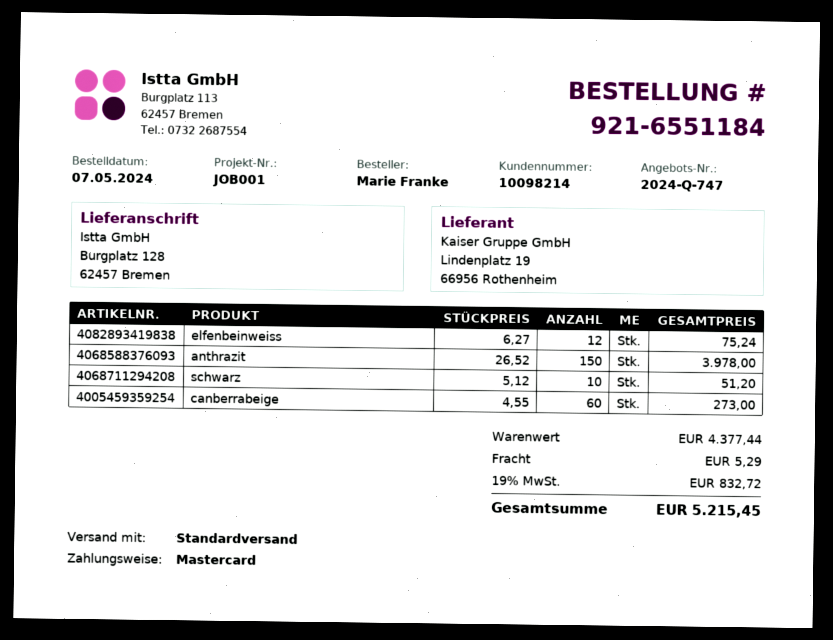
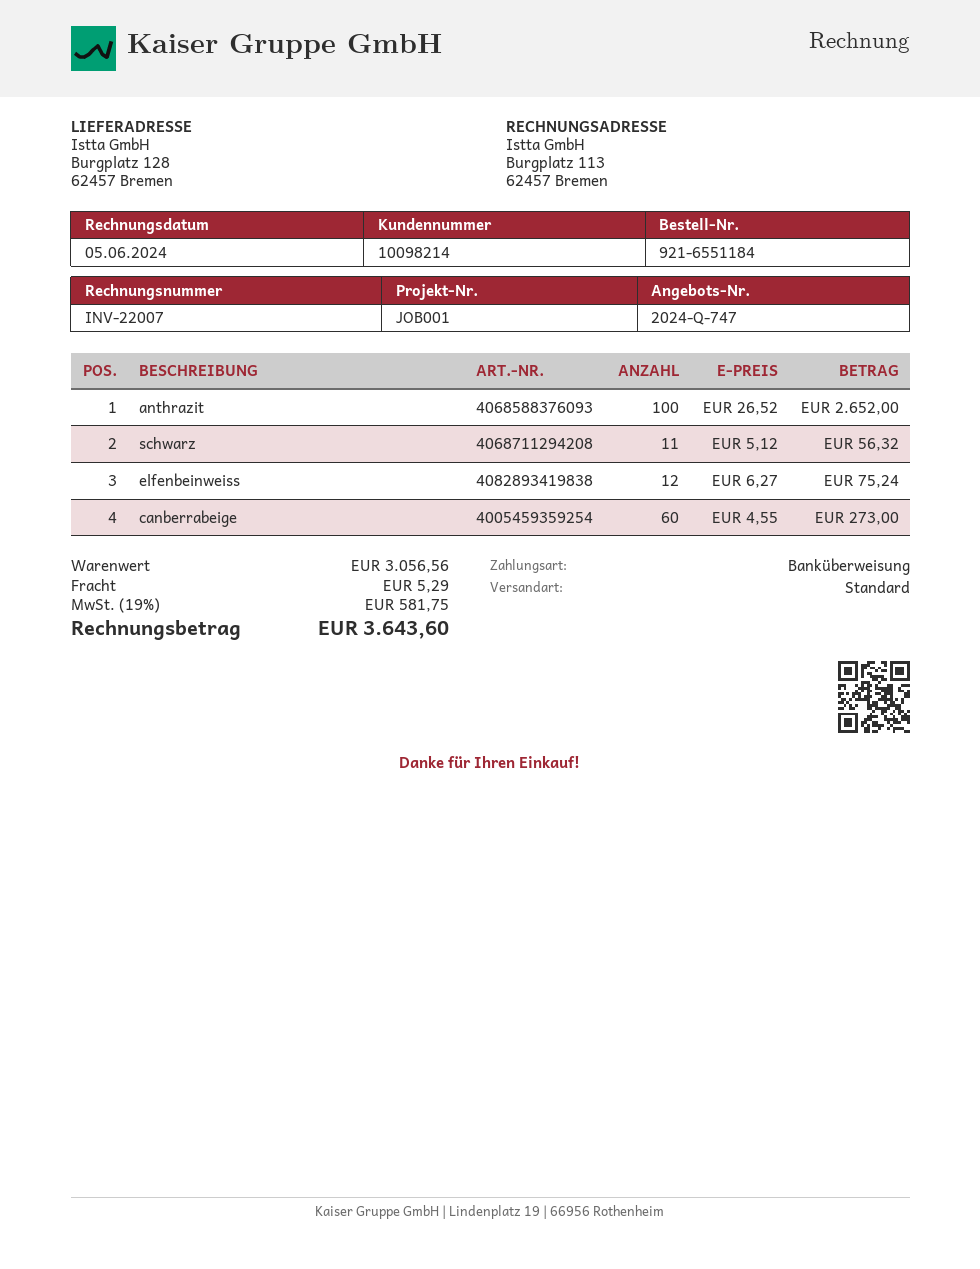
payment method: Mastercard -> bank transfer
anthrazit: 150 x 26.52 = 3978.00 -> 100 x 26.52 = 2652.00
schwarz: 10 x 5.12 = 51.20 -> 11 x 5.12 = 56.32
subtotal: 4377.44 -> 3056.56
tax: 19% = 832.72 -> 19% = 581.75
total: 5215.45 -> 3643.60

